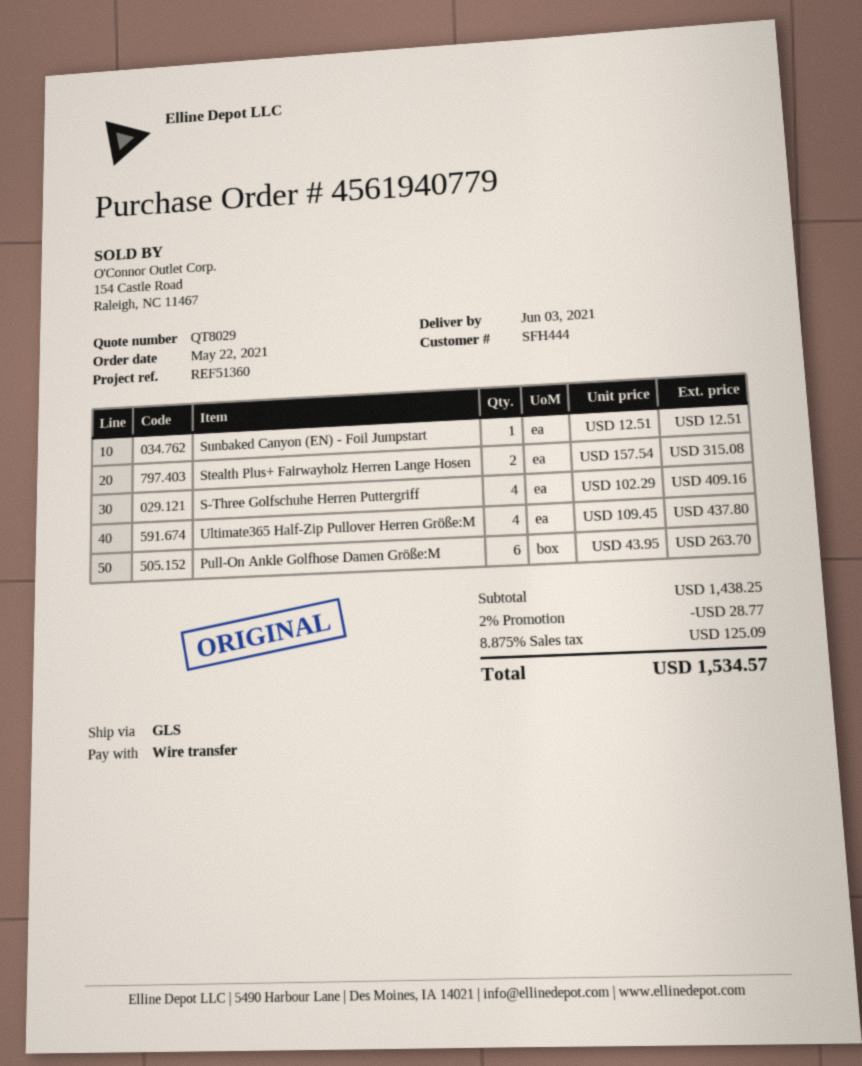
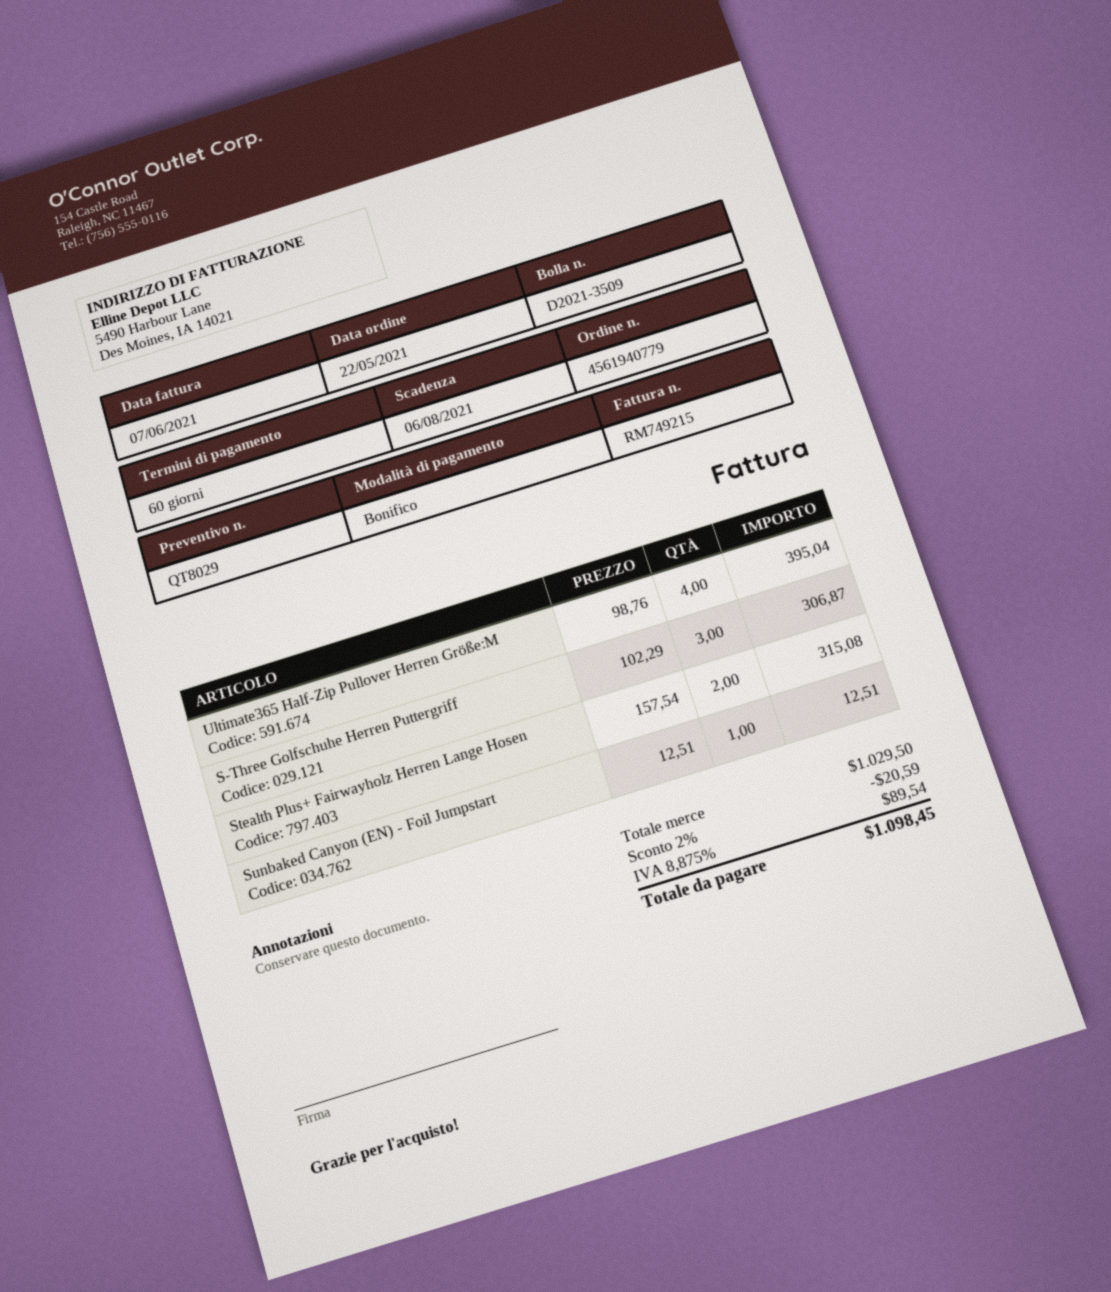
S-Three Golfschuhe Herren Puttergriff: 4 x 102.29 = 409.16 -> 3 x 102.29 = 306.87
Ultimate365 Half-Zip Pullover Herren Größe:M: 4 x 109.45 = 437.80 -> 4 x 98.76 = 395.04
Pull-On Ankle Golfhose Damen Größe:M: 6 x 43.95 = 263.70 -> none
subtotal: 1438.25 -> 1029.50
discount: 2% = 28.77 -> 2% = 20.59
tax: 8.875% = 125.09 -> 8.875% = 89.54
total: 1534.57 -> 1098.45

